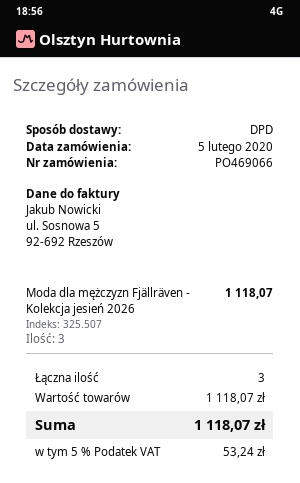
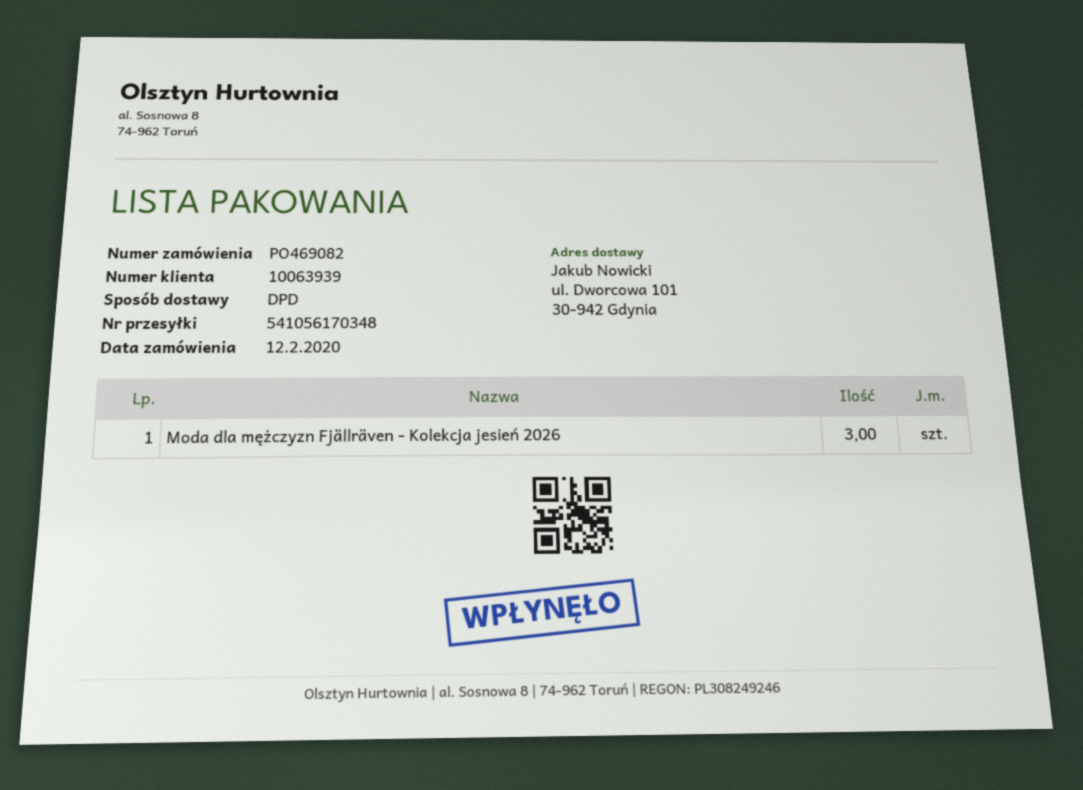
order number: PO469066 -> PO469082
order date: 2020-02-05 -> 2020-02-12

